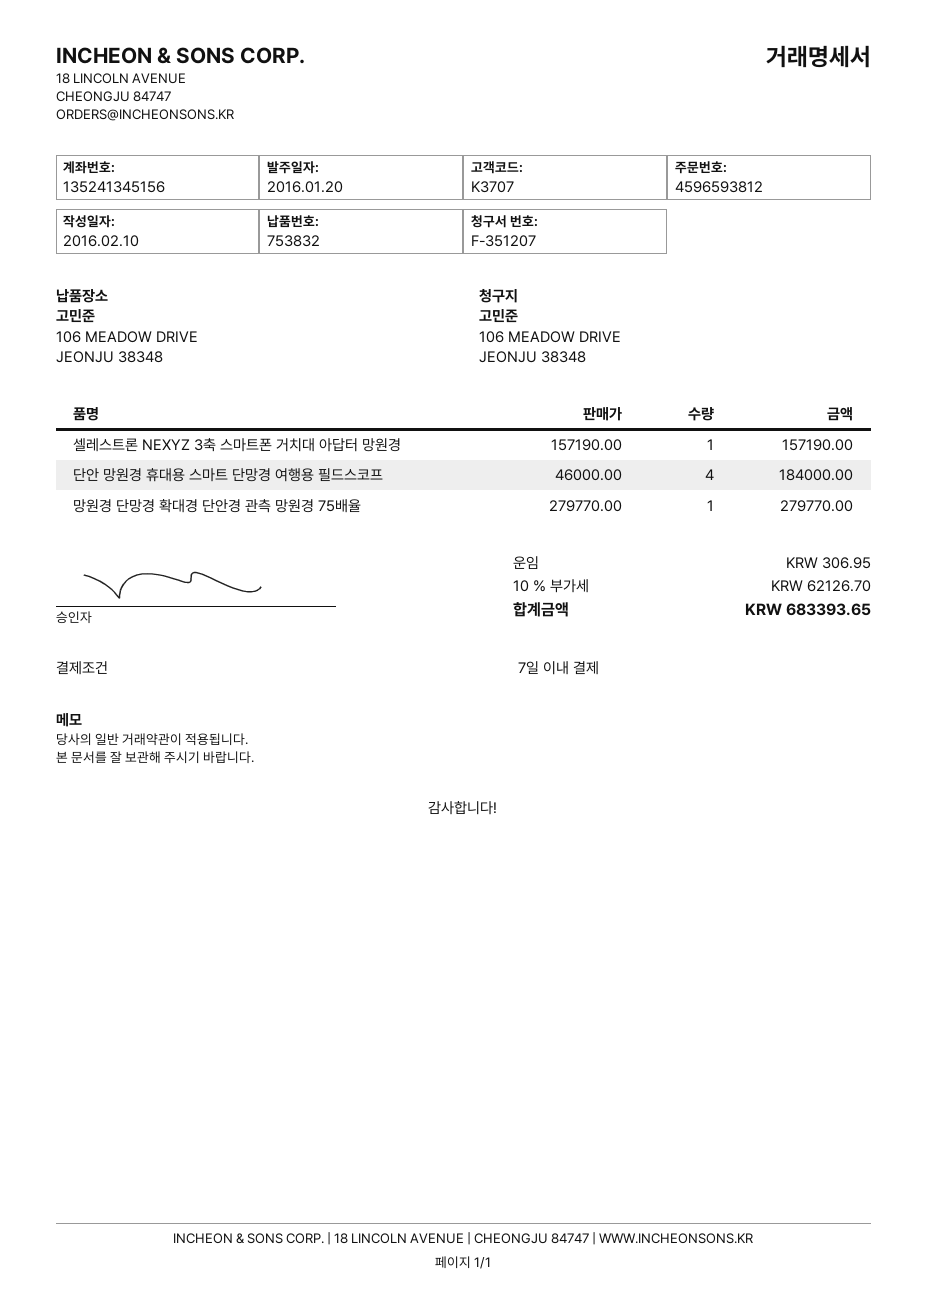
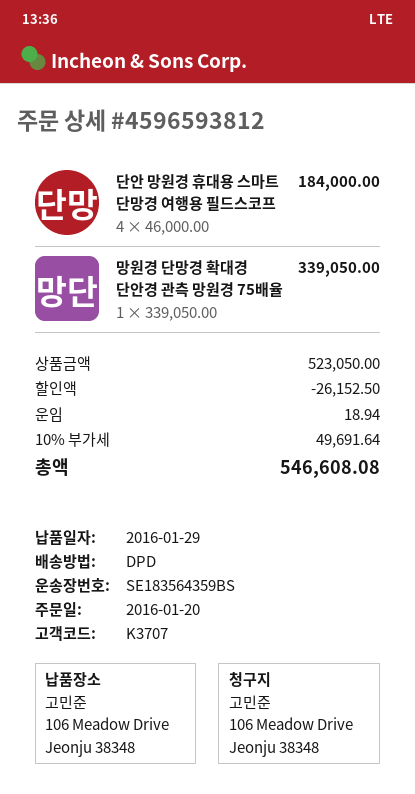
셀레스트론 NEXYZ 3축 스마트폰 거치대 아답터 망원경: 1 x 157190.00 = 157190.00 -> none
망원경 단망경 확대경 단안경 관측 망원경 75배율: 1 x 279770.00 = 279770.00 -> 1 x 339050.00 = 339050.00
discount: none -> 26152.50
shipping: 306.95 -> 18.94
tax: 10% = 62126.70 -> 10% = 49691.64
total: 683393.65 -> 546608.08

